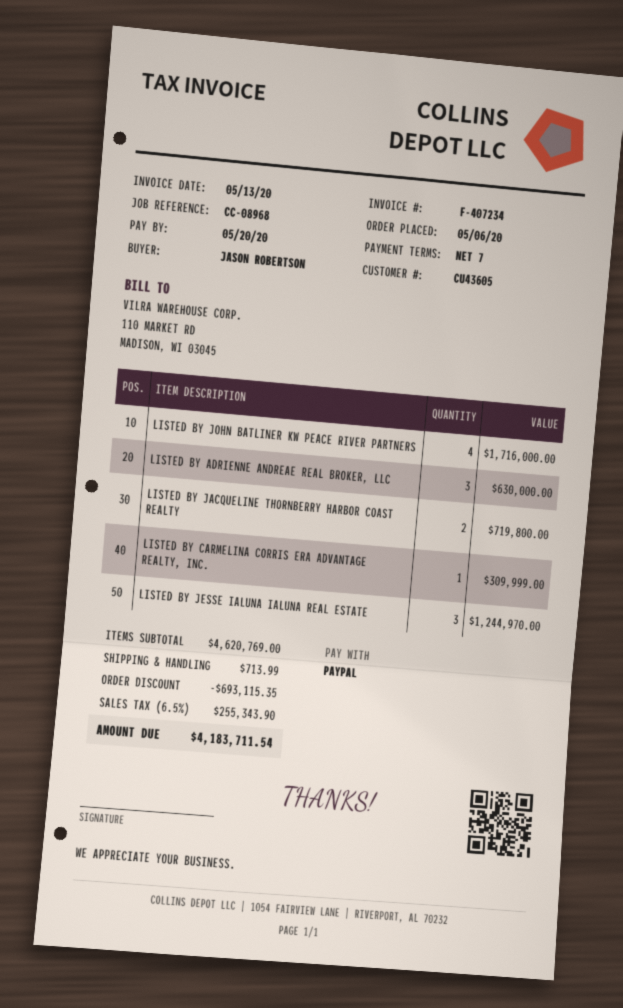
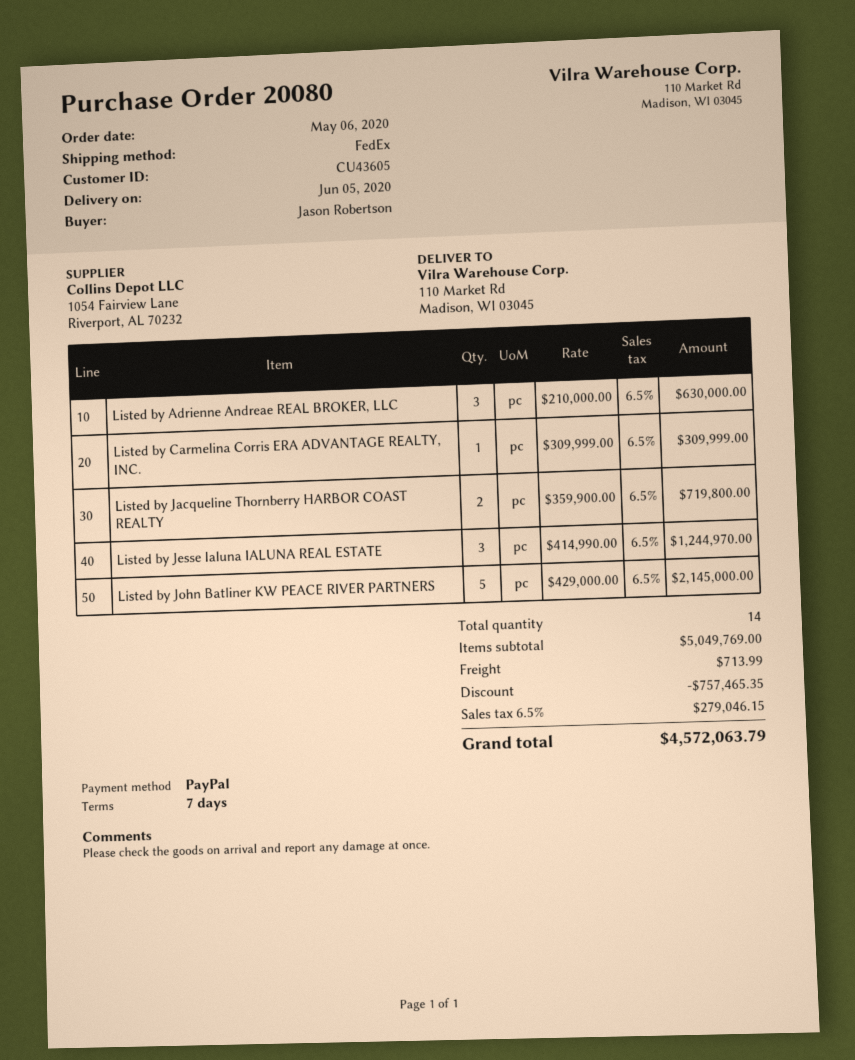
LISTED BY JOHN BATLINER KW PEACE RIVER PARTNERS: 4 for 1716000.00 -> 5 for 2145000.00
subtotal: 4620769.00 -> 5049769.00
discount: 693115.35 -> 757465.35
tax: 6.5% = 255343.90 -> 6.5% = 279046.15
total: 4183711.54 -> 4572063.79

